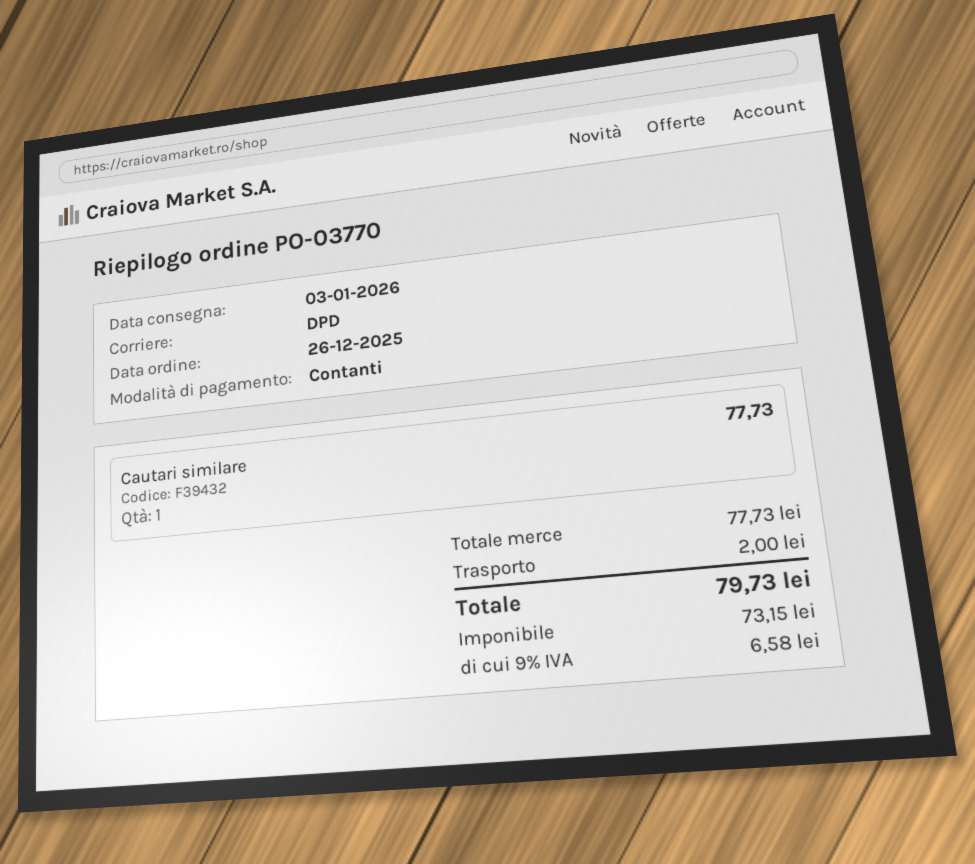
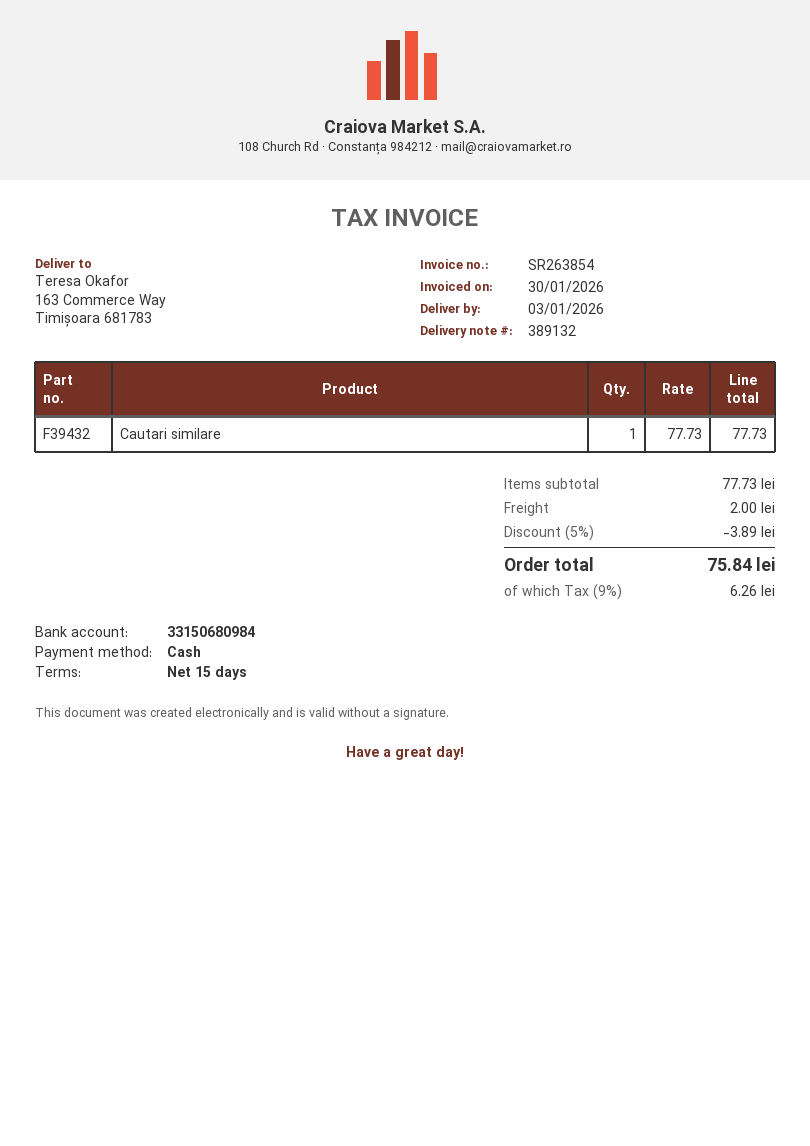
discount: none -> 5% = 3.89
tax: 9% = 6.58 -> 9% = 6.26
total: 79.73 -> 75.84

